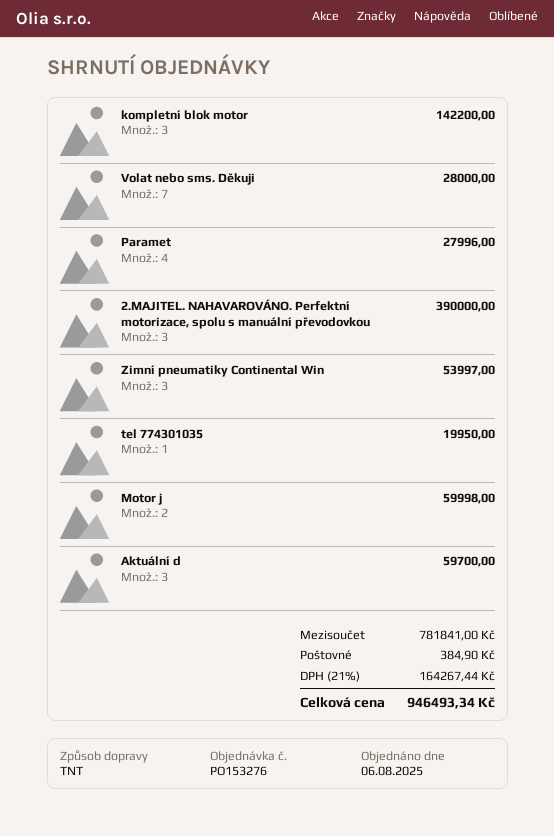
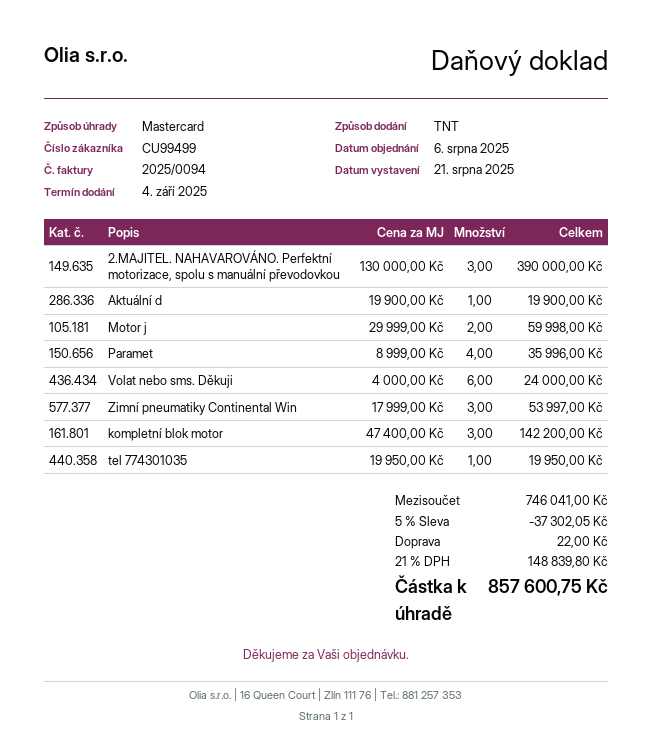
Volat nebo sms. Děkuji: 7 for 28000.00 -> 6 for 24000.00
Paramet: 4 for 27996.00 -> 4 for 35996.00
Aktuální d: 3 for 59700.00 -> 1 for 19900.00
subtotal: 781841.00 -> 746041.00
discount: none -> 5% = 37302.05
shipping: 384.90 -> 22.00
tax: 21% = 164267.44 -> 21% = 148839.80
total: 946493.34 -> 857600.75

